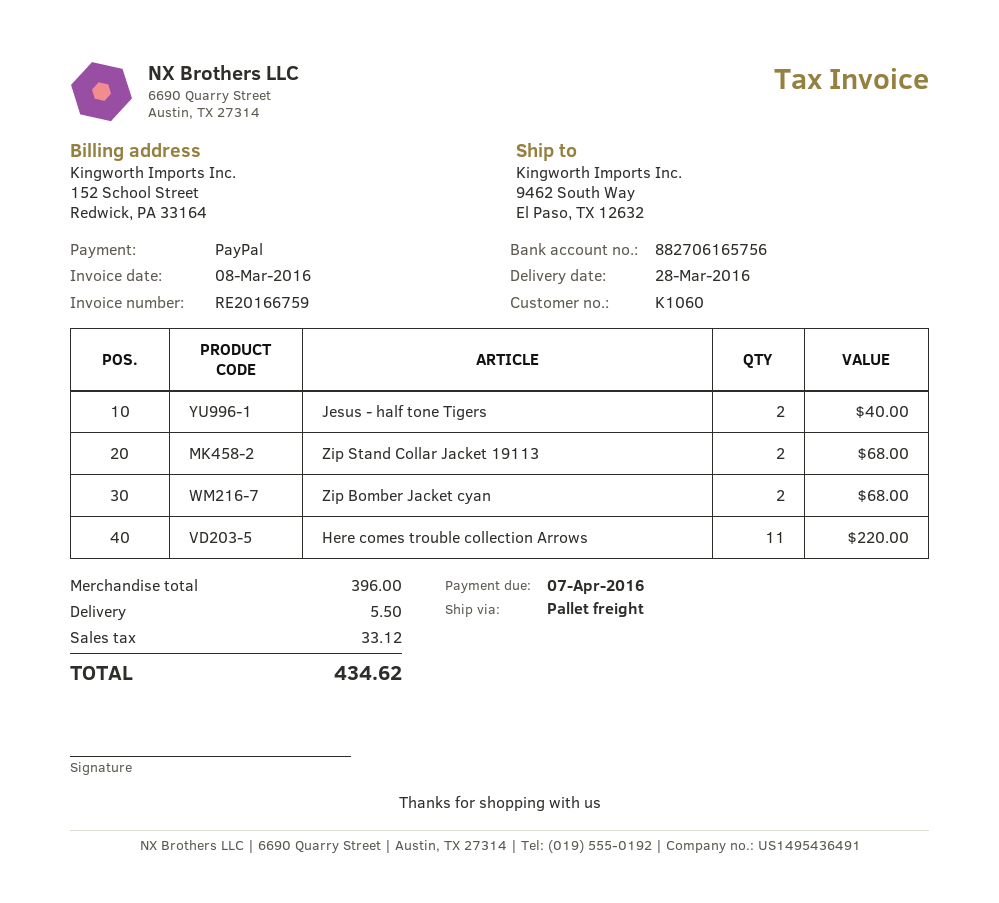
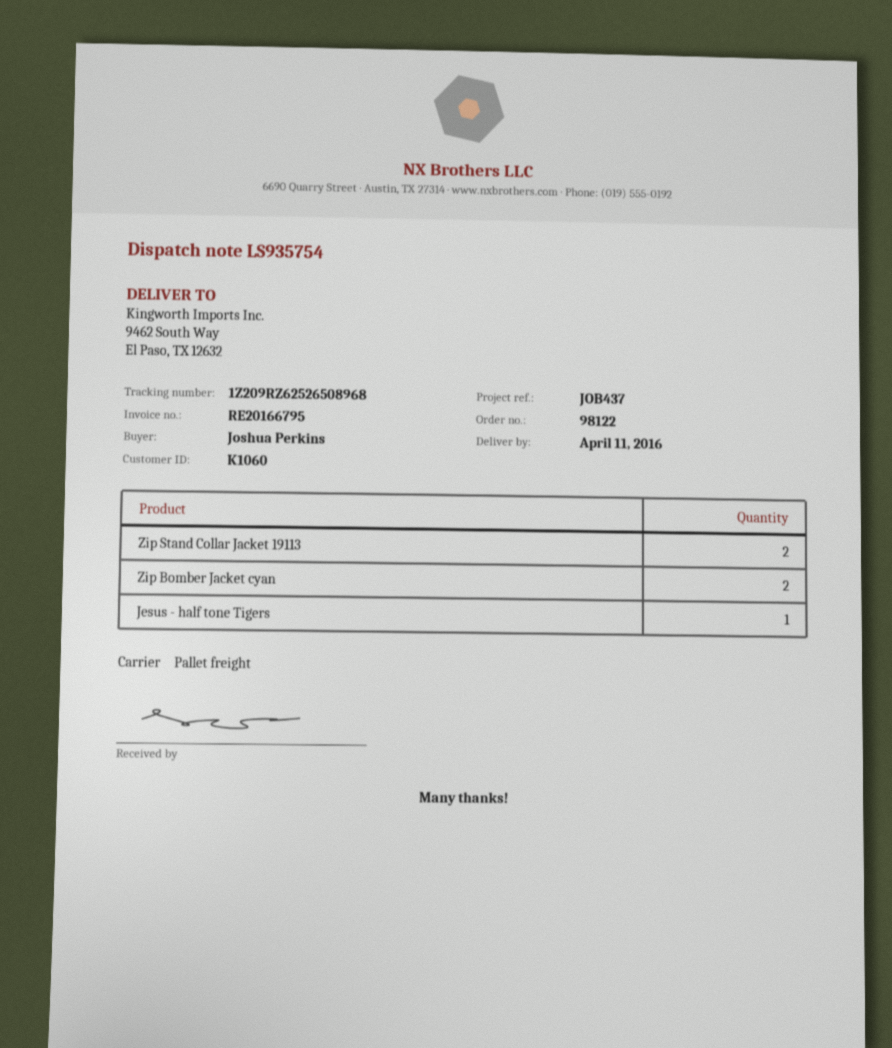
delivery date: 2016-03-28 -> 2016-04-11
invoice number: RE20166759 -> RE20166795
Jesus - half tone Tigers: 2 -> 1
Here comes trouble collection Arrows: 11 -> none

